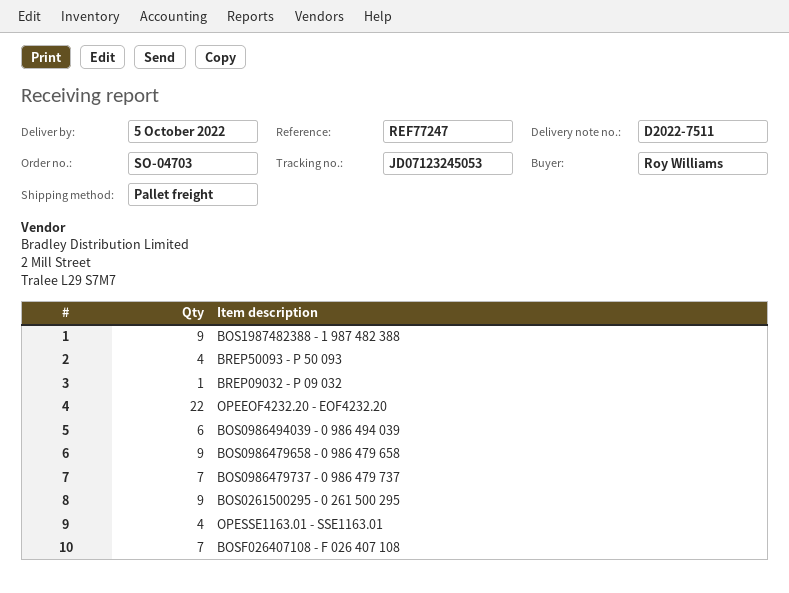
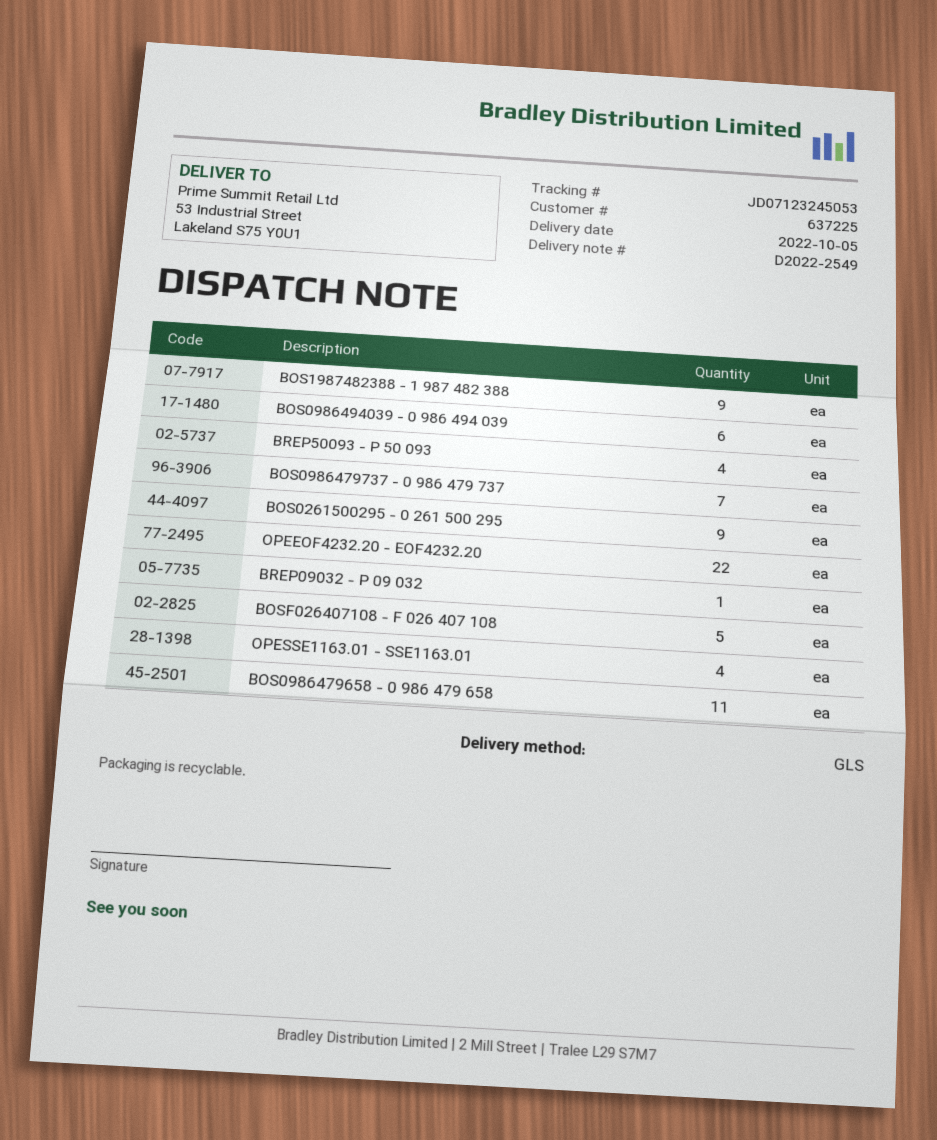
delivery note number: D2022-7511 -> D2022-2549
shipping method: pallet freight -> GLS
BOS0986479658 - 0 986 479 658: 9 -> 11
BOSF026407108 - F 026 407 108: 7 -> 5

